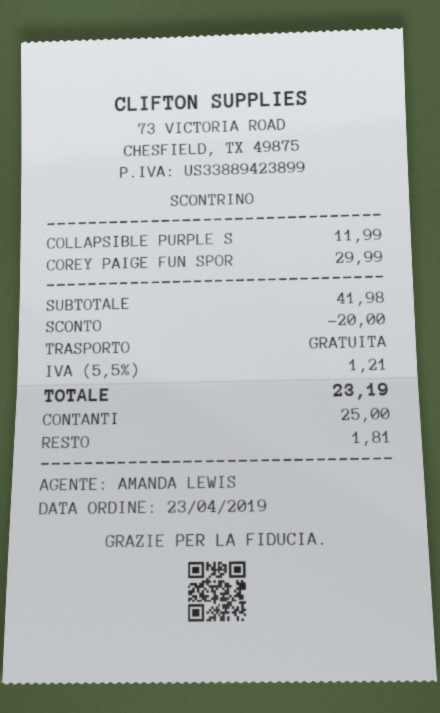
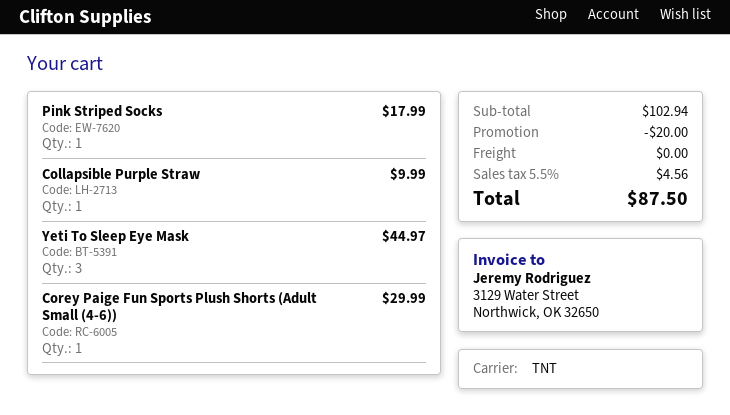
COLLAPSIBLE PURPLE S: 1 for 11.99 -> 1 for 9.99
Pink Striped Socks: none -> 1 for 17.99
Yeti To Sleep Eye Mask: none -> 3 for 44.97
subtotal: 41.98 -> 102.94
tax: 5.5% = 1.21 -> 5.5% = 4.56
total: 23.19 -> 87.50

